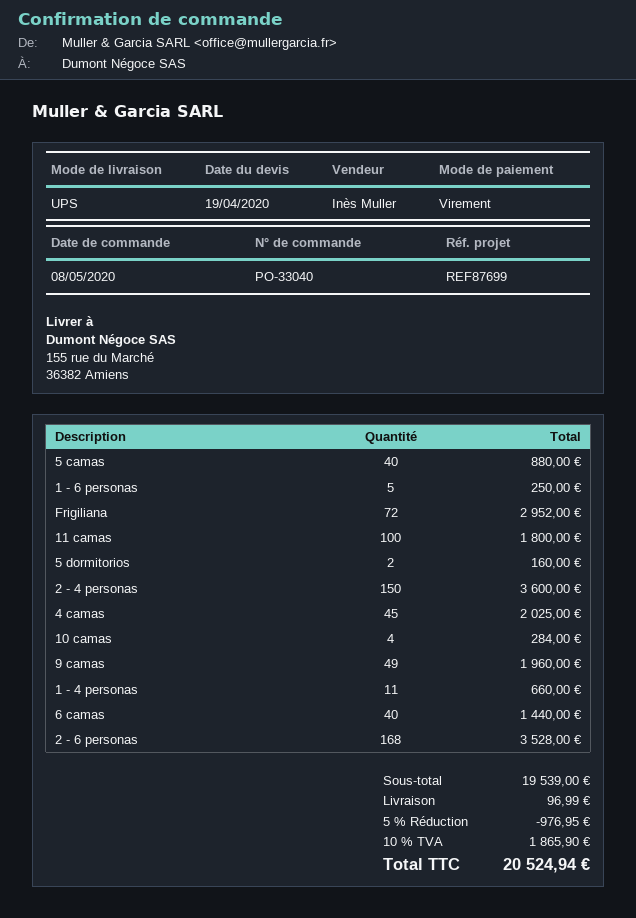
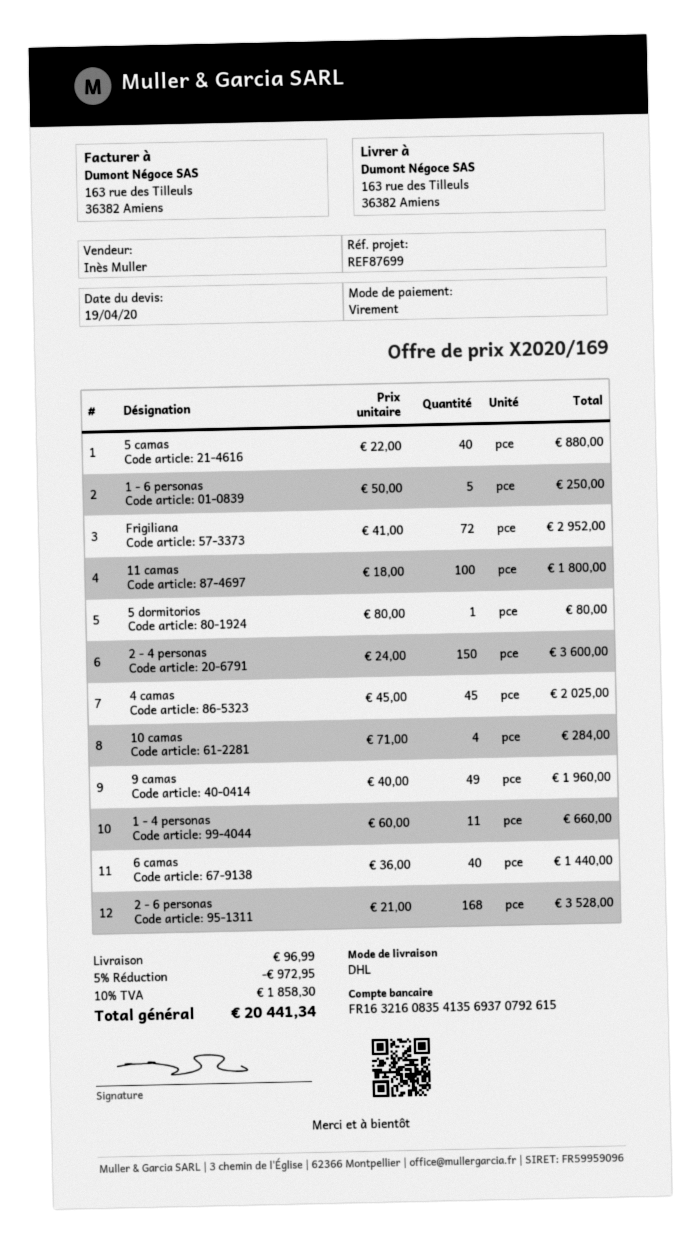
shipping method: UPS -> DHL
ship to: 155 rue du Marché, 36382 Amiens -> 163 rue des Tilleuls, 36382 Amiens
5 dormitorios: 2 for 160.00 -> 1 for 80.00
discount: 5% = 976.95 -> 5% = 972.95
tax: 10% = 1865.90 -> 10% = 1858.30
total: 20524.94 -> 20441.34

